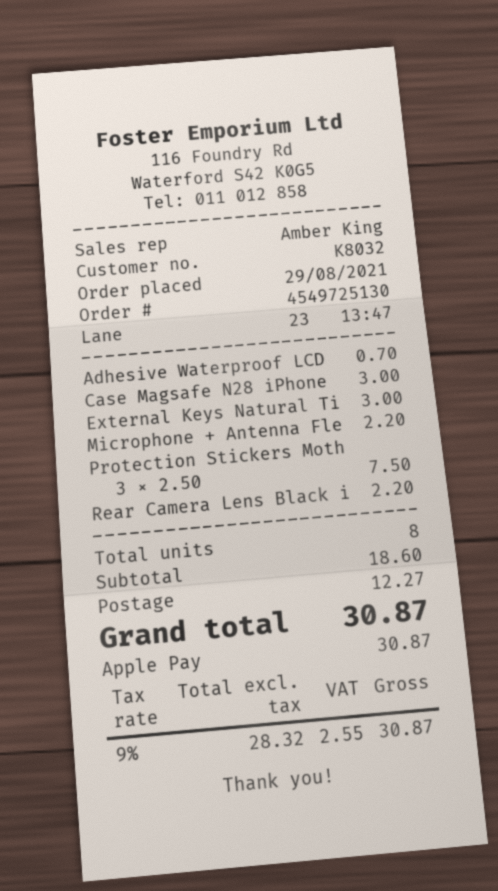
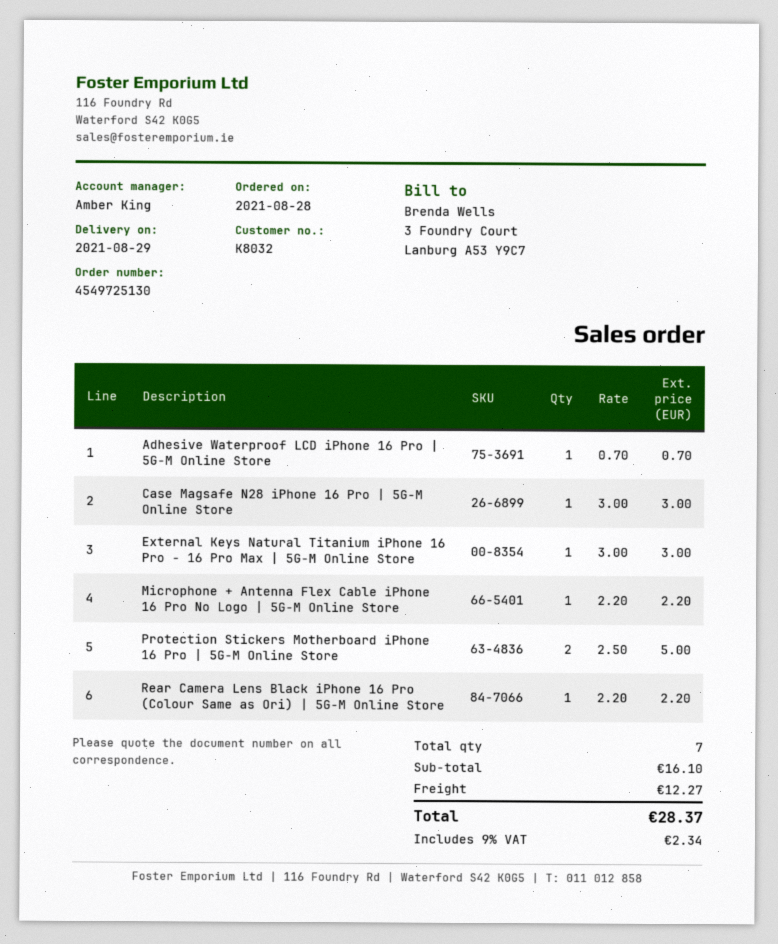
order date: 2021-08-29 -> 2021-08-28
Protection Stickers Moth: 3 x 2.50 = 7.50 -> 2 x 2.50 = 5.00
total quantity: 8 -> 7
subtotal: 18.60 -> 16.10
tax: 9% = 2.55 -> 9% = 2.34
total: 30.87 -> 28.37

